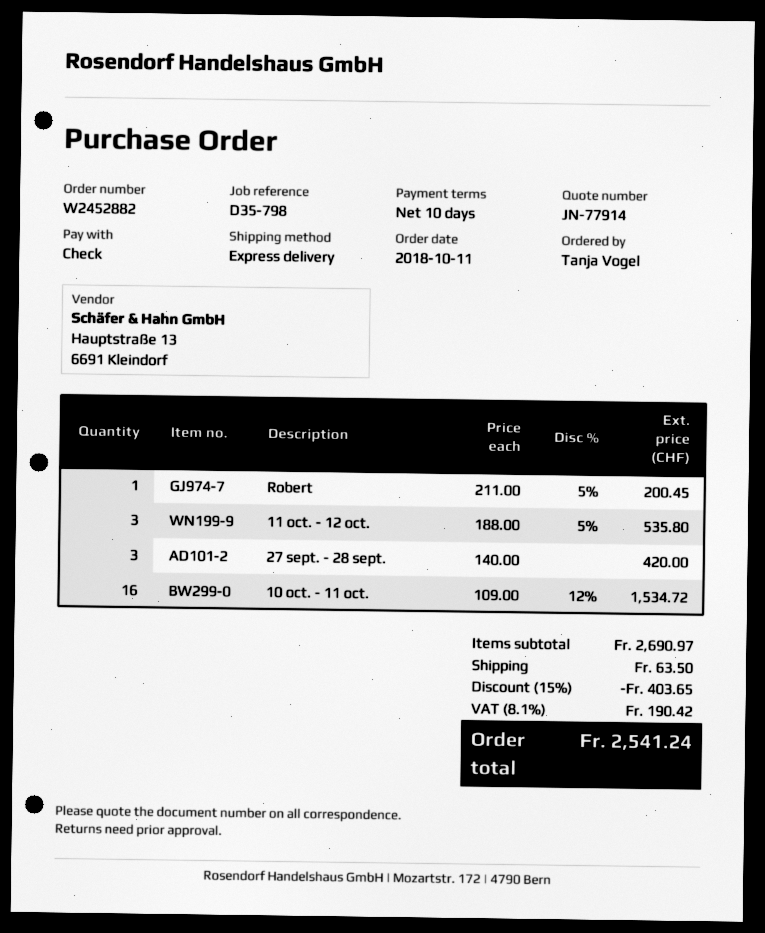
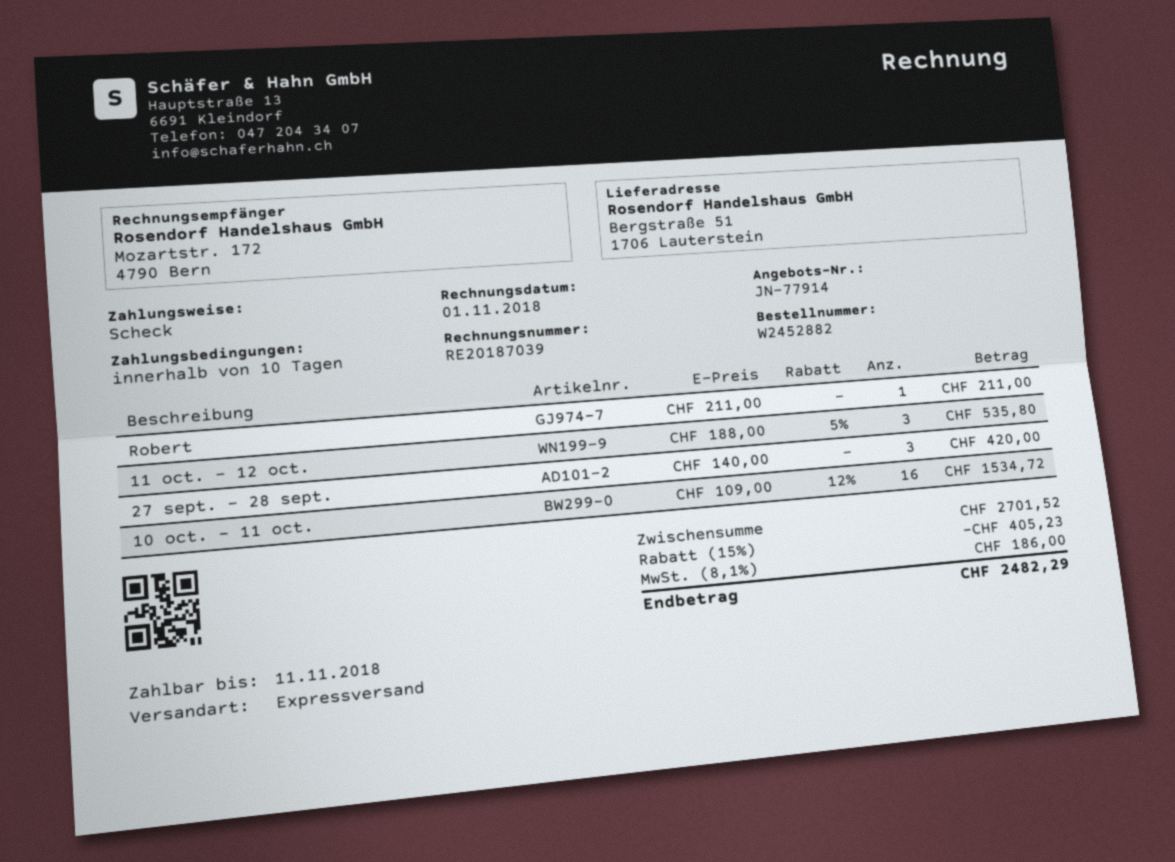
Robert: 1 x 211.00 - 5% = 200.45 -> 1 x 211.00 = 211.00
subtotal: 2690.97 -> 2701.52
discount: 15% = 403.65 -> 15% = 405.23
shipping: 63.50 -> none
tax: 8.1% = 190.42 -> 8.1% = 186.00
total: 2541.24 -> 2482.29

